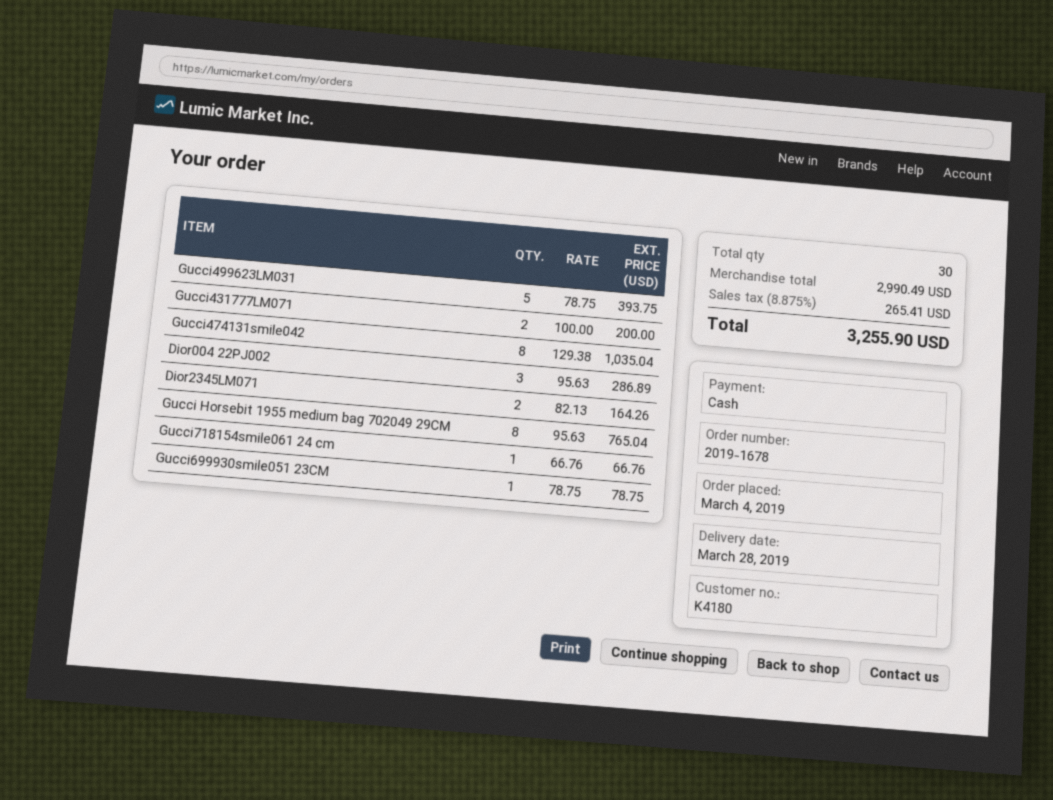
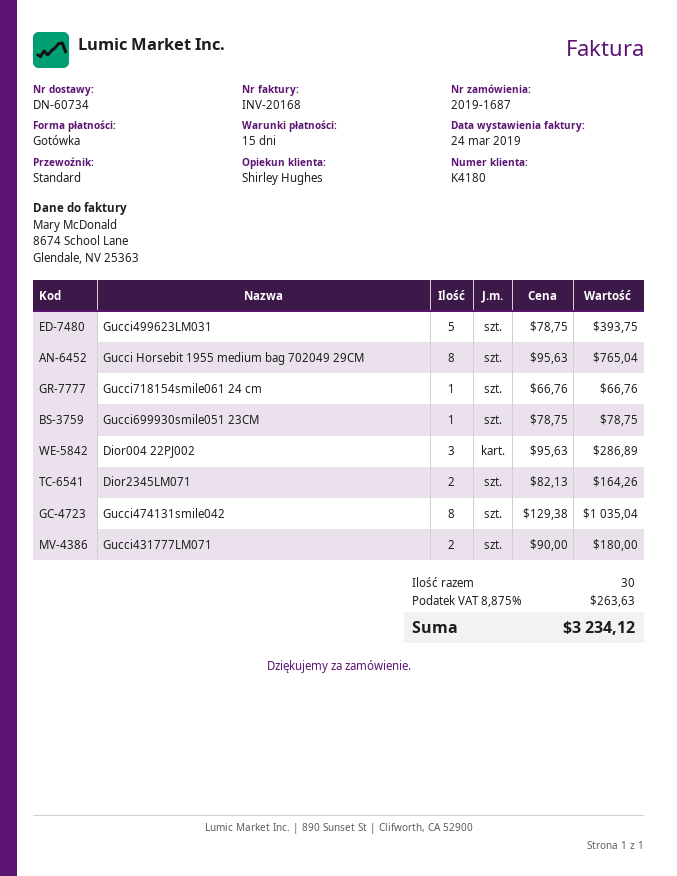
order number: 2019-1678 -> 2019-1687
Gucci431777LM071: 2 x 100.00 = 200.00 -> 2 x 90.00 = 180.00
tax: 8.875% = 265.41 -> 8.875% = 263.63
total: 3255.90 -> 3234.12

